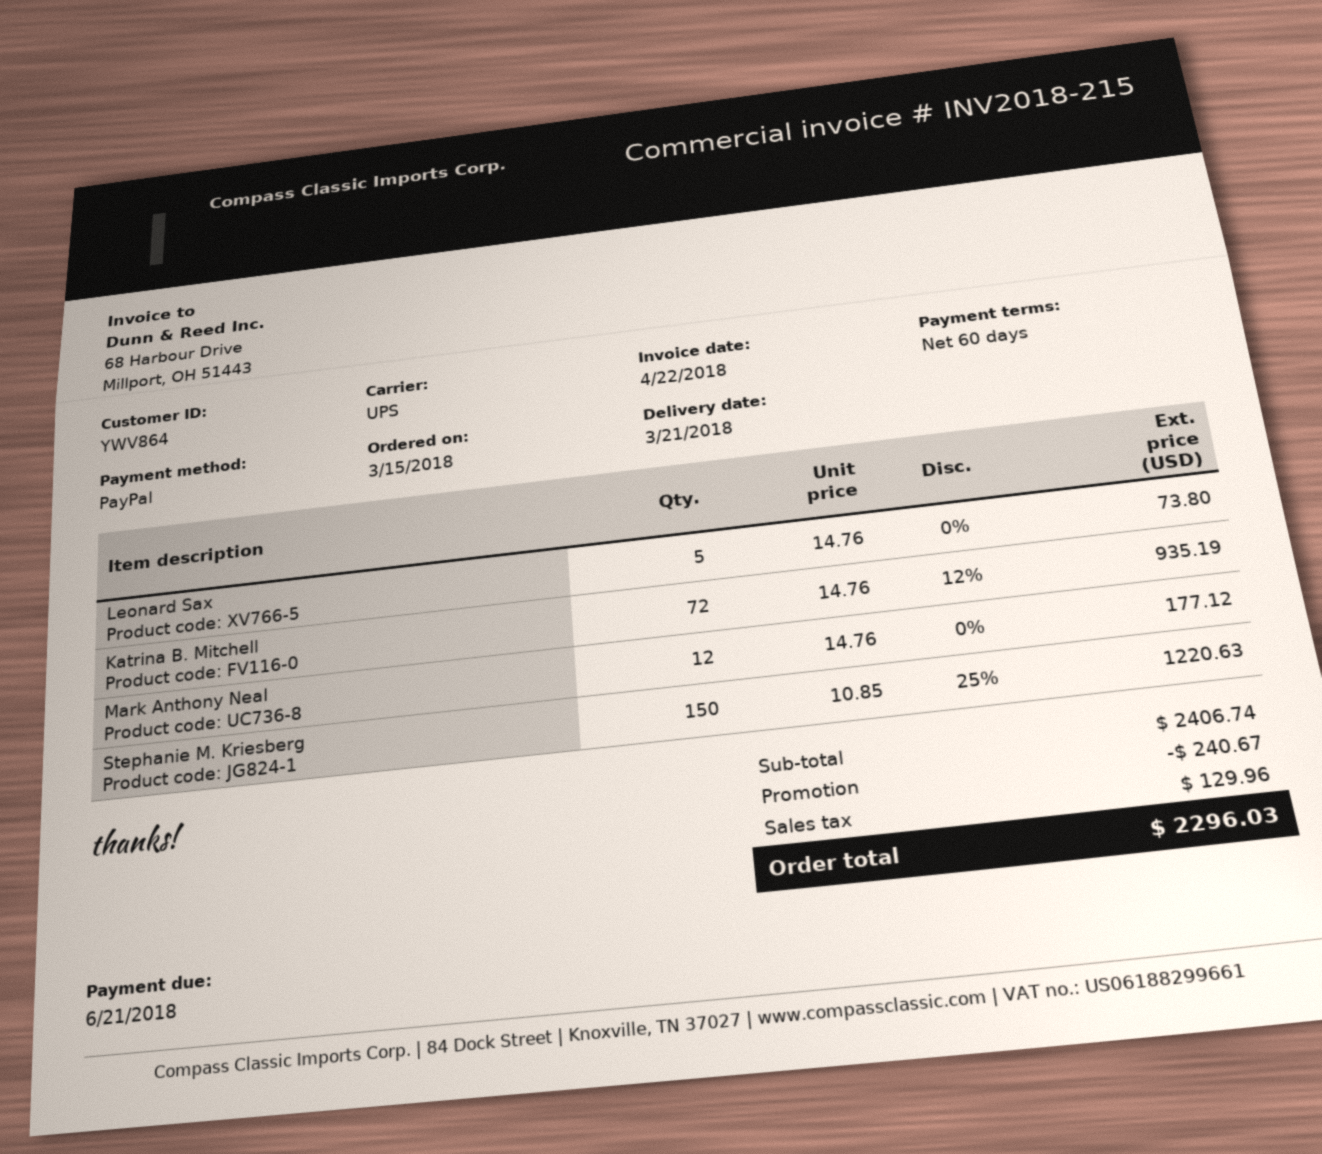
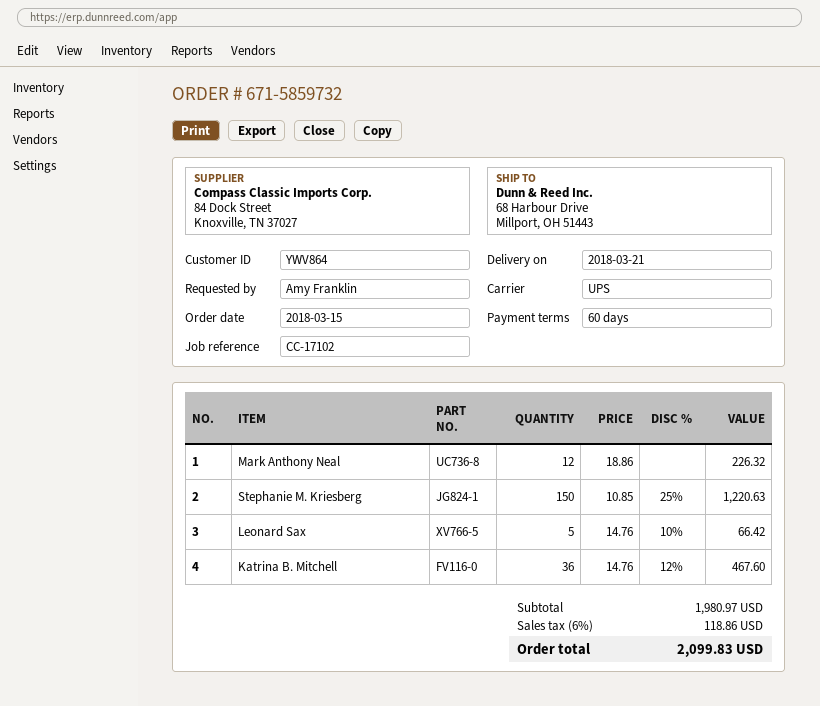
Leonard Sax: 5 x 14.76 = 73.80 -> 5 x 14.76 - 10% = 66.42
Katrina B. Mitchell: 72 x 14.76 - 12% = 935.19 -> 36 x 14.76 - 12% = 467.60
Mark Anthony Neal: 12 x 14.76 = 177.12 -> 12 x 18.86 = 226.32
subtotal: 2406.74 -> 1980.97
discount: 240.67 -> none
tax: 129.96 -> 118.86
total: 2296.03 -> 2099.83

